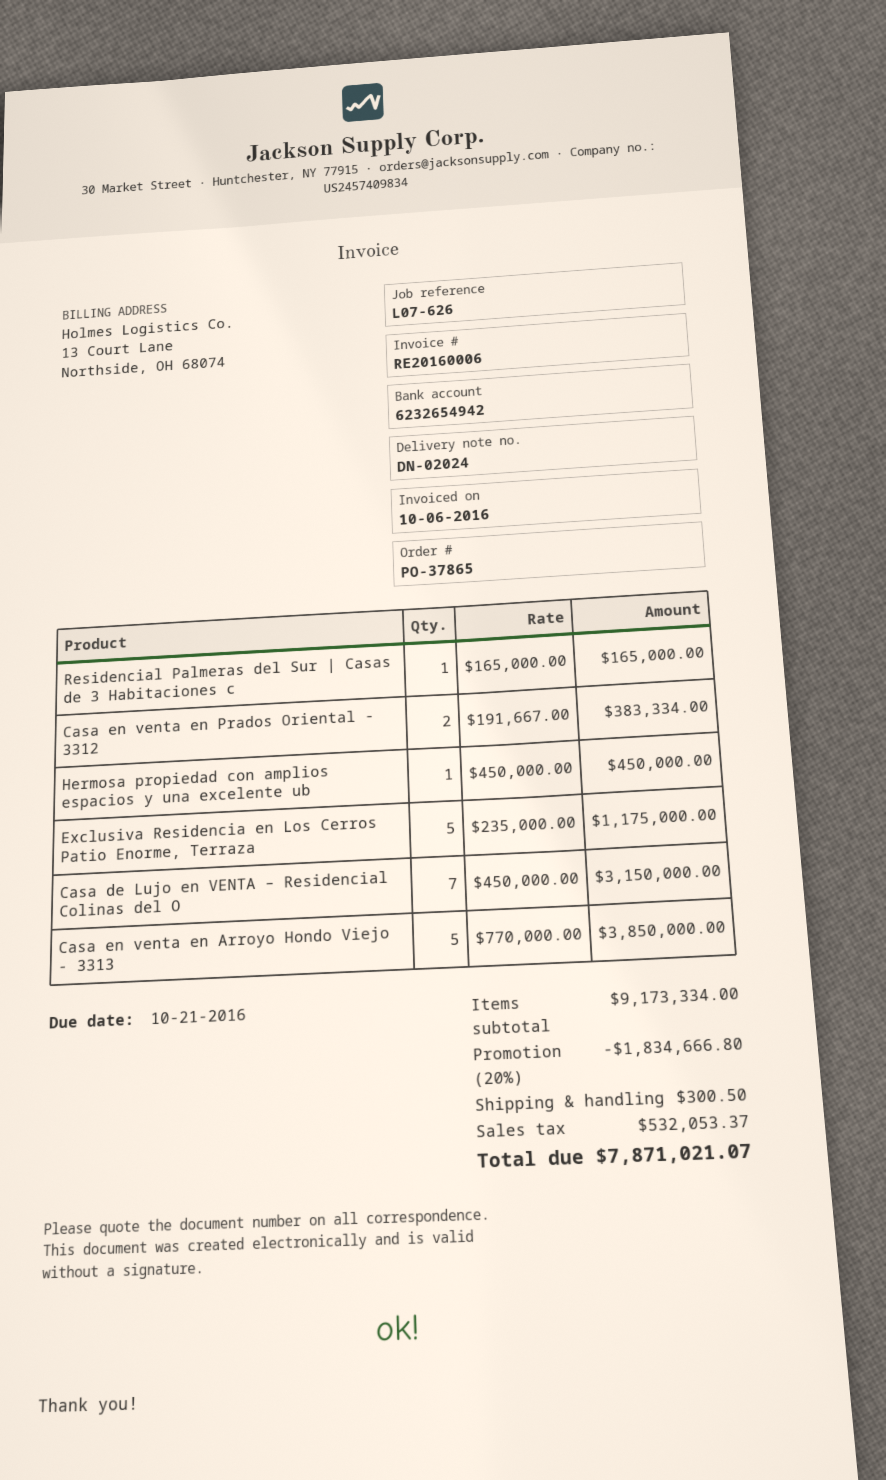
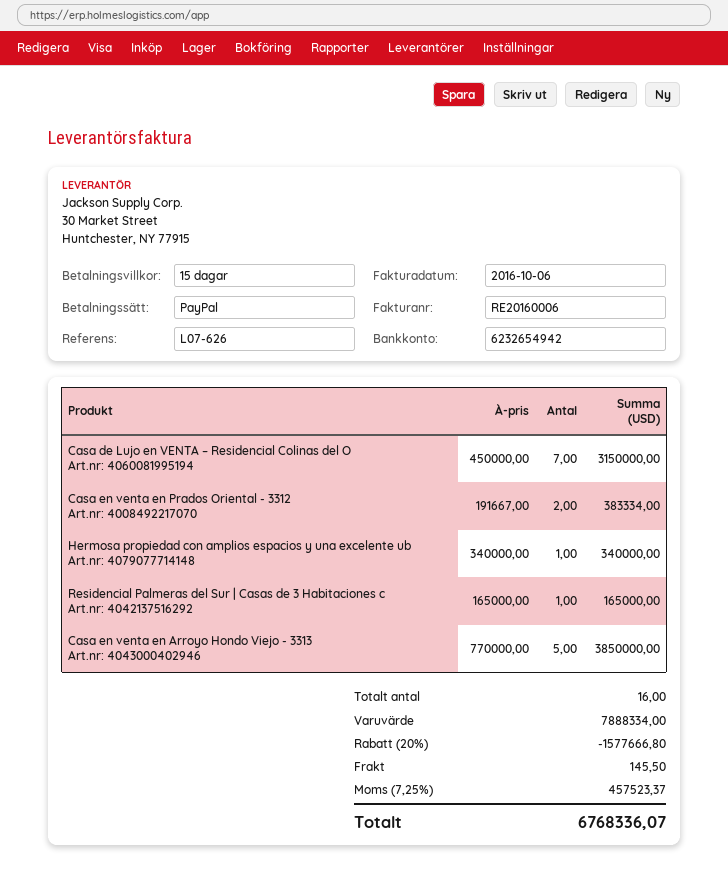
Hermosa propiedad con amplios espacios y una excelente ub: 1 x 450000.00 = 450000.00 -> 1 x 340000.00 = 340000.00
Exclusiva Residencia en Los Cerros Patio Enorme, Terraza: 5 x 235000.00 = 1175000.00 -> none
subtotal: 9173334.00 -> 7888334.00
discount: 20% = 1834666.80 -> 20% = 1577666.80
shipping: 300.50 -> 145.50
tax: 532053.37 -> 457523.37
total: 7871021.07 -> 6768336.07

